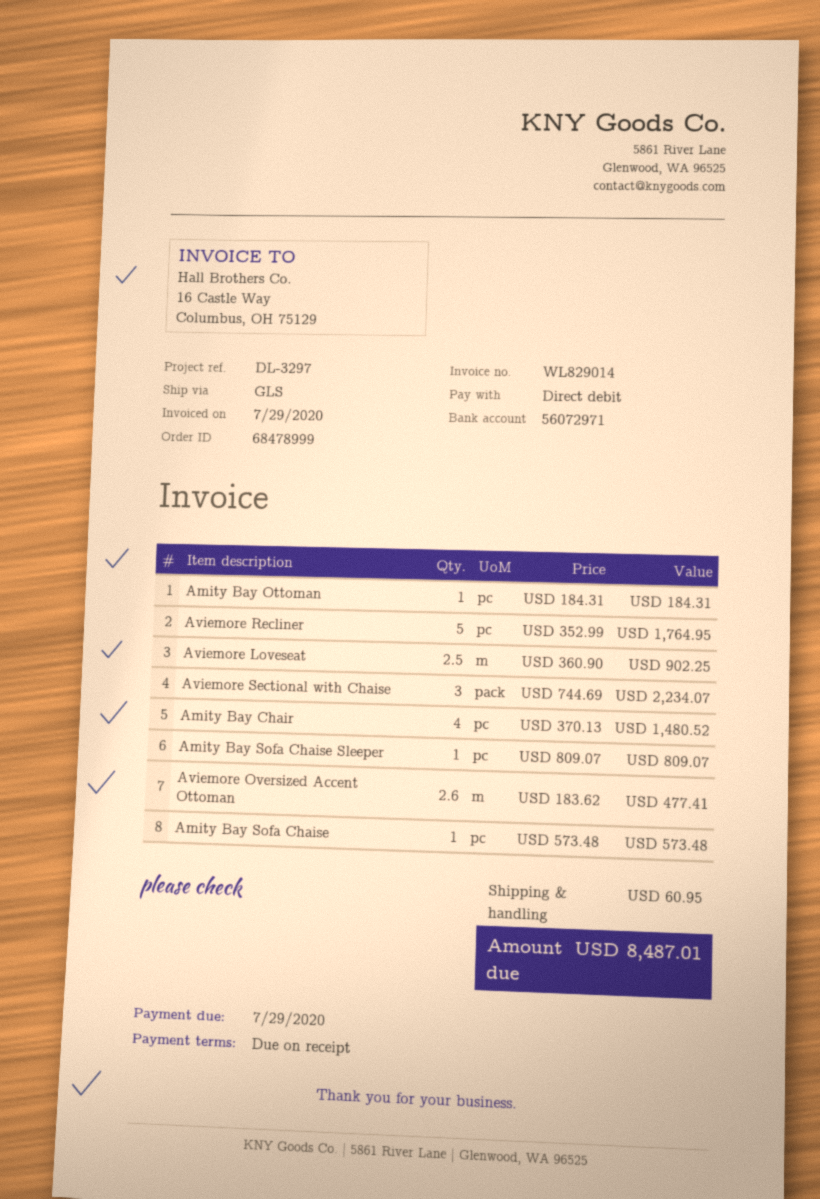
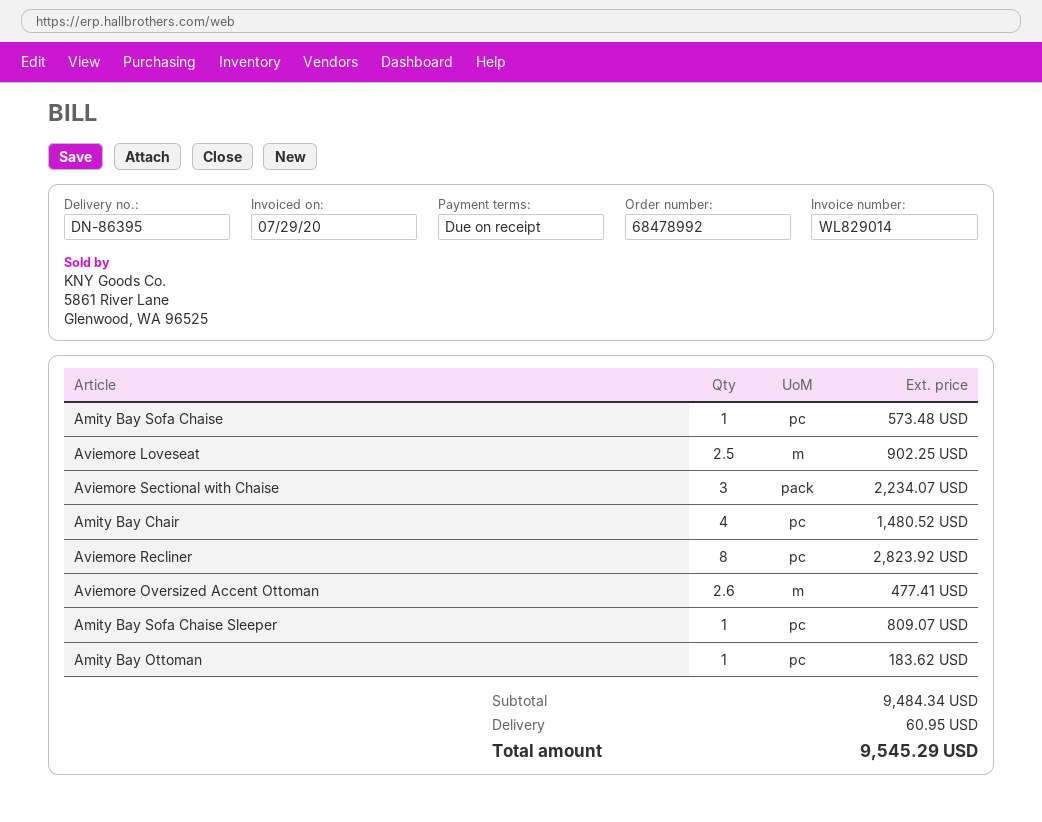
order number: 68478999 -> 68478992
Amity Bay Ottoman: 1 for 184.31 -> 1 for 183.62
Aviemore Recliner: 5 for 1764.95 -> 8 for 2823.92
total: 8487.01 -> 9545.29

